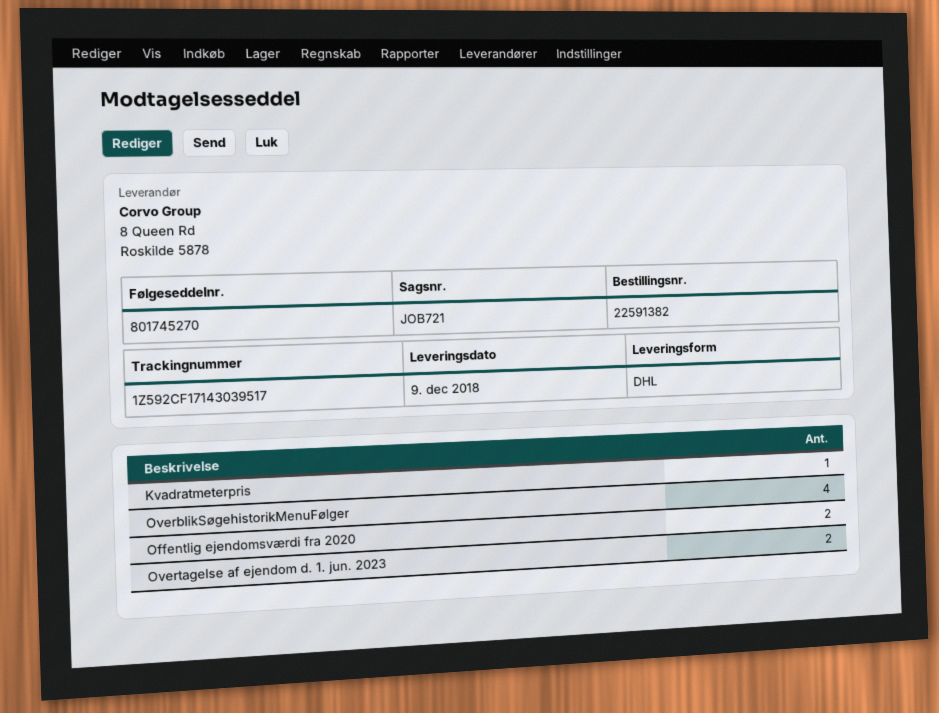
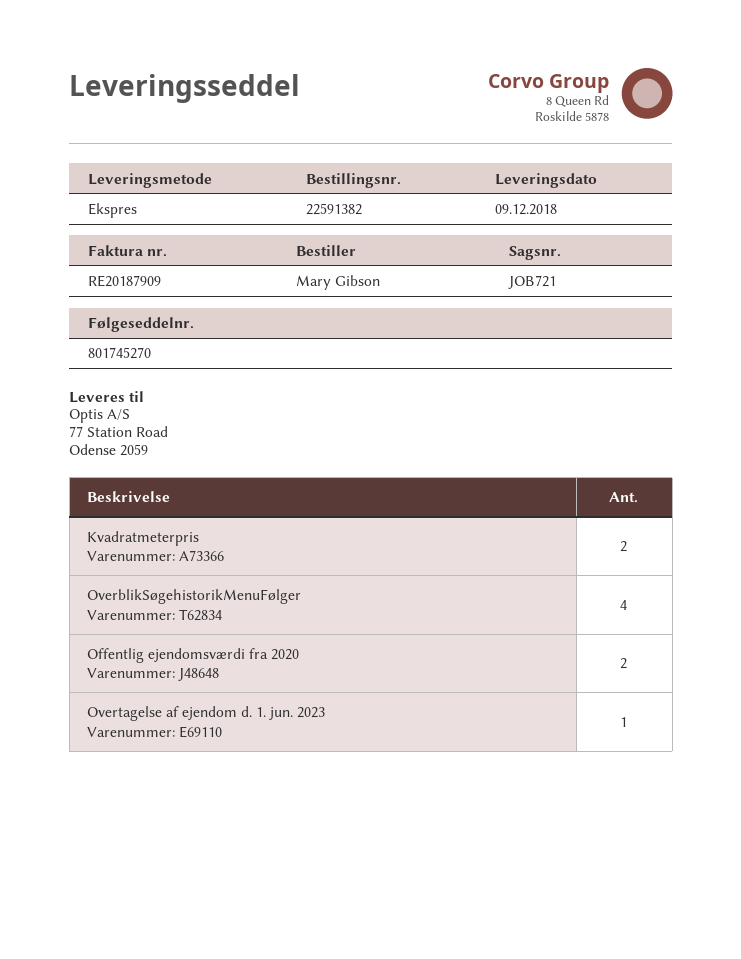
shipping method: DHL -> express
Kvadratmeterpris: 1 -> 2
Overtagelse af ejendom d. 1. jun. 2023: 2 -> 1

